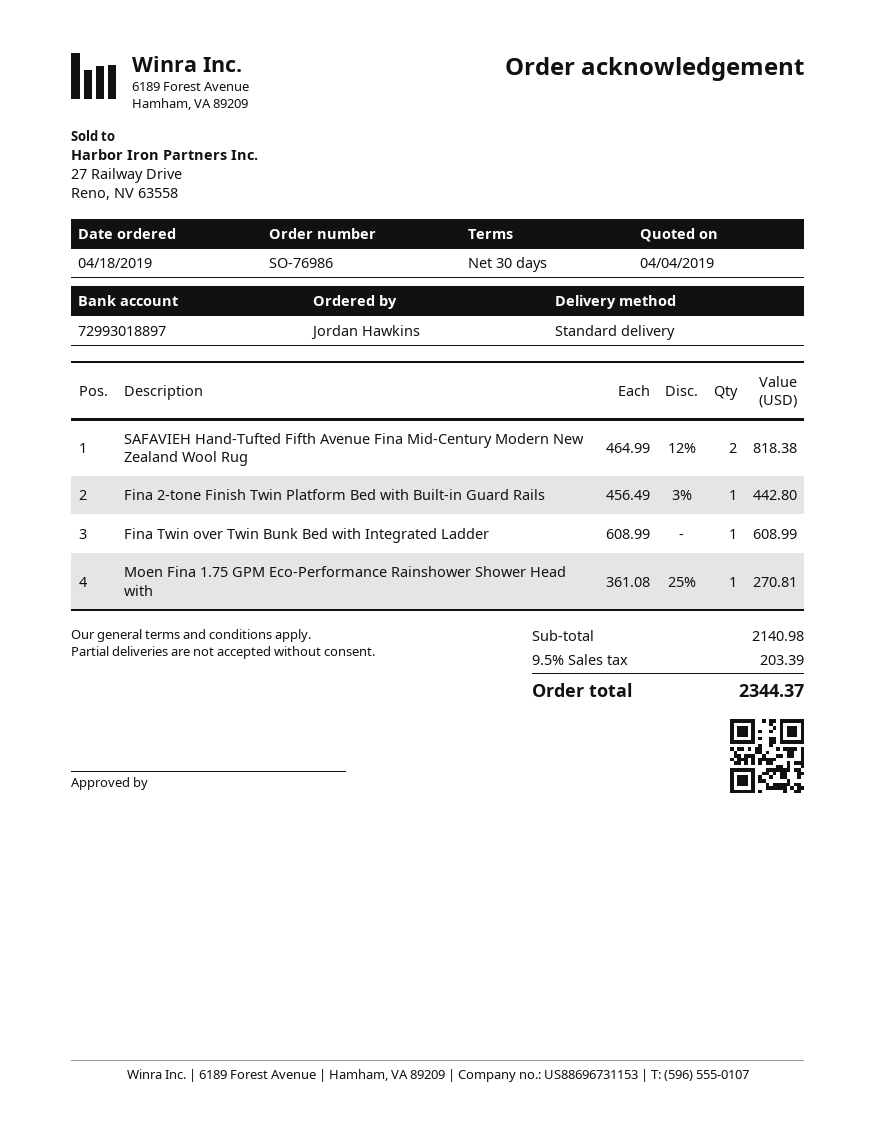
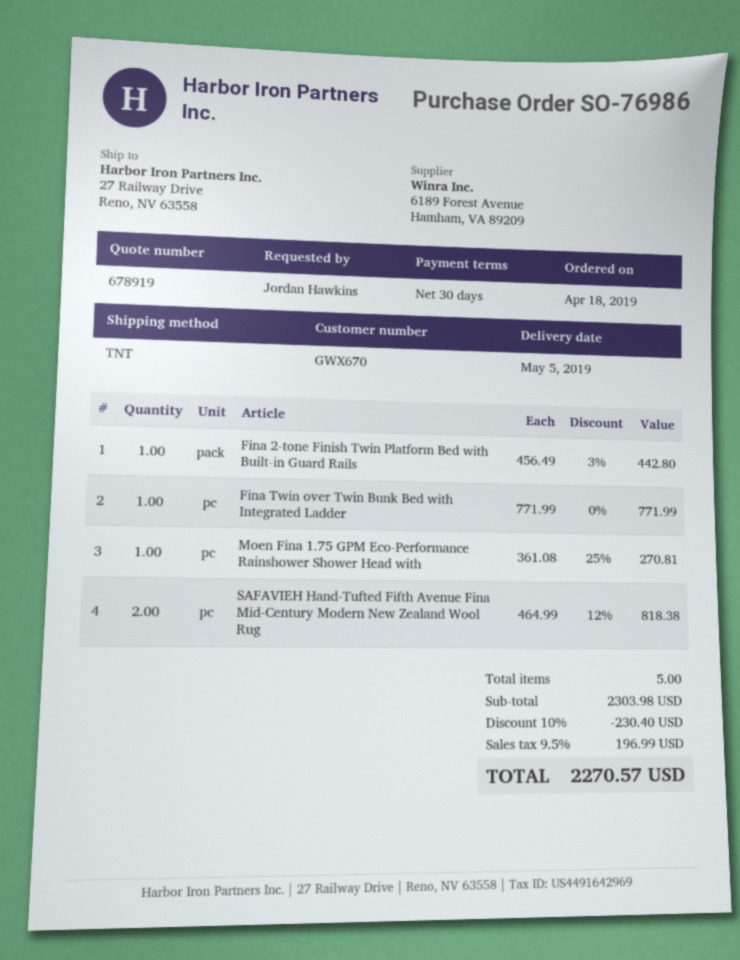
shipping method: standard -> TNT
Fina Twin over Twin Bunk Bed with Integrated Ladder: 1 x 608.99 = 608.99 -> 1 x 771.99 = 771.99
subtotal: 2140.98 -> 2303.98
discount: none -> 10% = 230.40
tax: 9.5% = 203.39 -> 9.5% = 196.99
total: 2344.37 -> 2270.57

